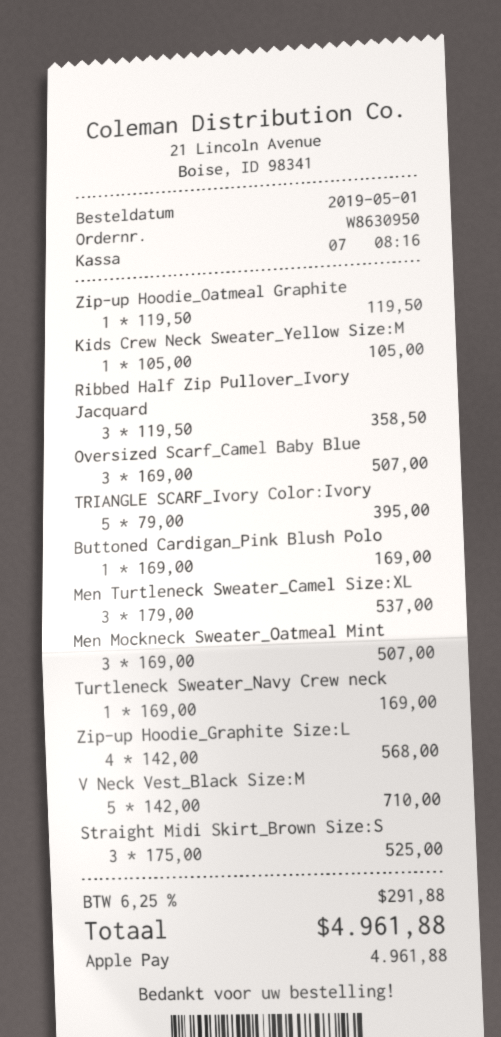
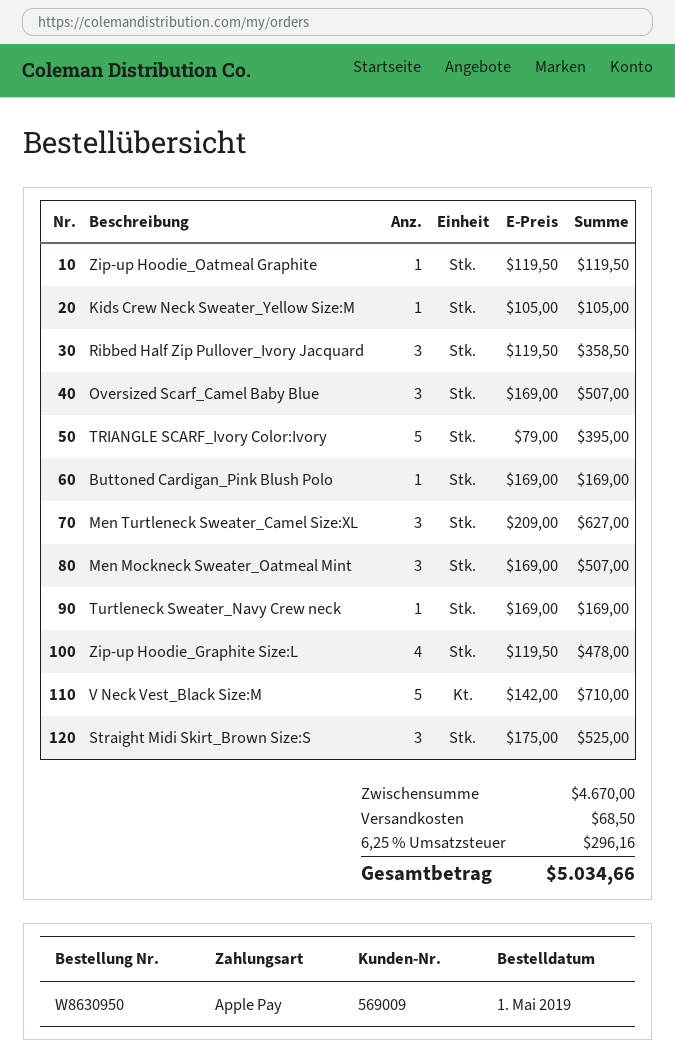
Men Turtleneck Sweater_Camel Size:XL: 3 x 179.00 = 537.00 -> 3 x 209.00 = 627.00
Zip-up Hoodie_Graphite Size:L: 4 x 142.00 = 568.00 -> 4 x 119.50 = 478.00
shipping: none -> 68.50
tax: 6.25% = 291.88 -> 6.25% = 296.16
total: 4961.88 -> 5034.66

